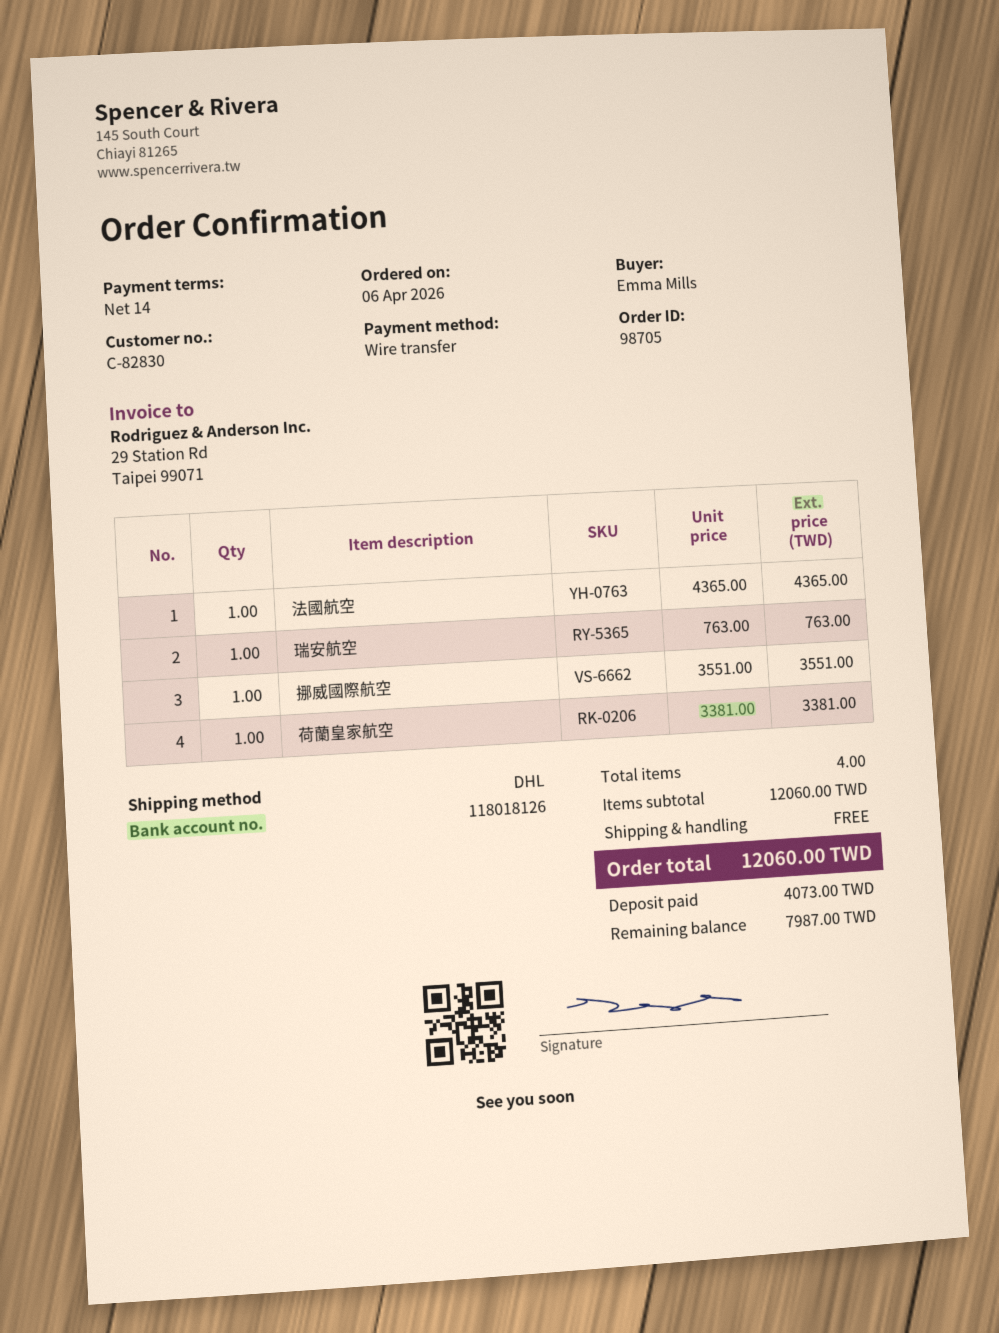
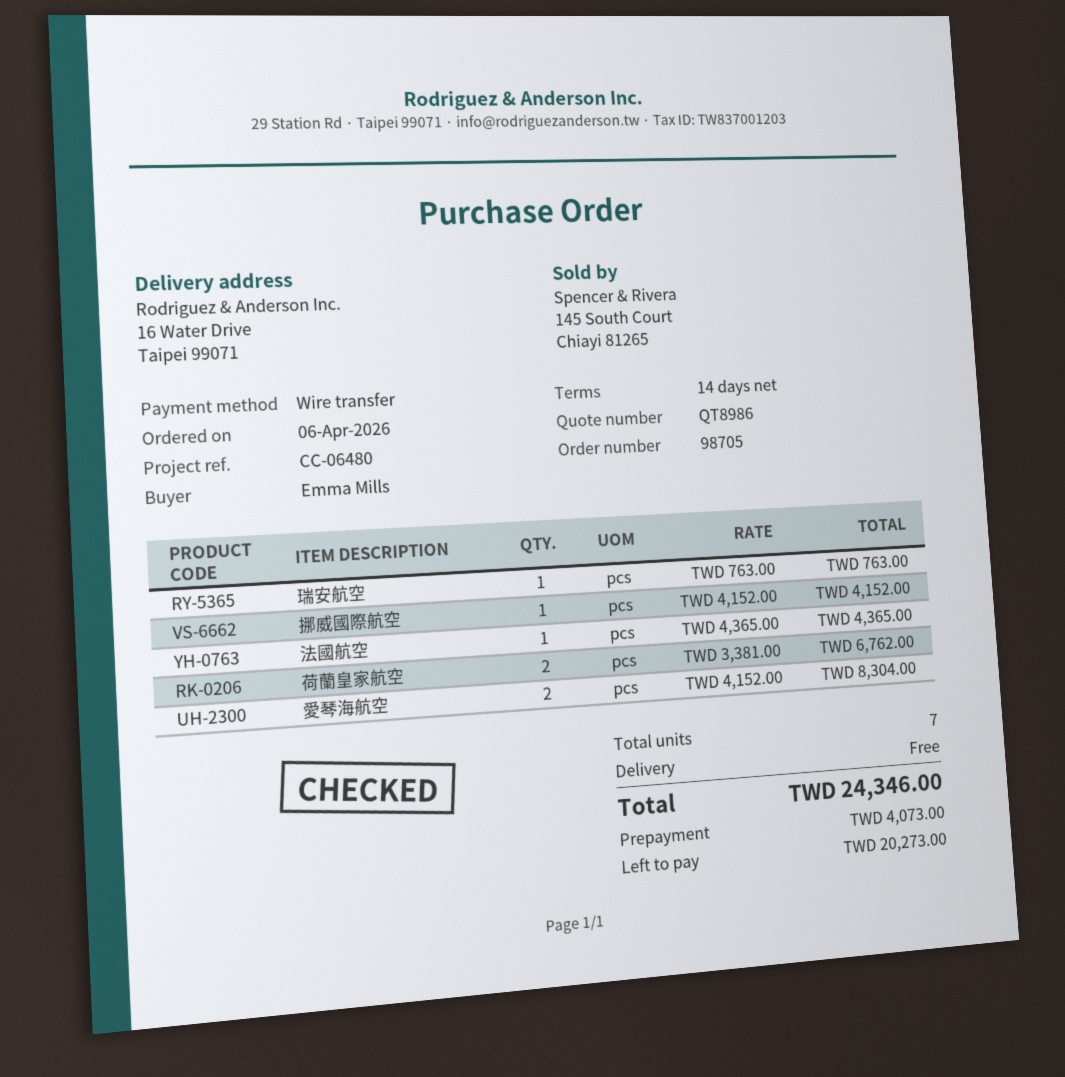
挪威國際航空: 1 x 3551.00 = 3551.00 -> 1 x 4152.00 = 4152.00
荷蘭皇家航空: 1 x 3381.00 = 3381.00 -> 2 x 3381.00 = 6762.00
愛琴海航空: none -> 2 x 4152.00 = 8304.00
total quantity: 4 -> 7
total: 12060.00 -> 24346.00
balance: 7987.00 -> 20273.00

